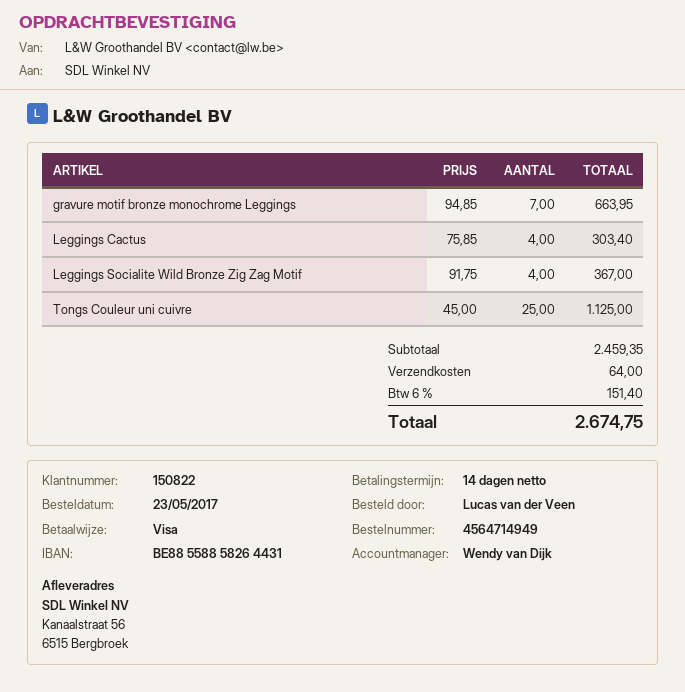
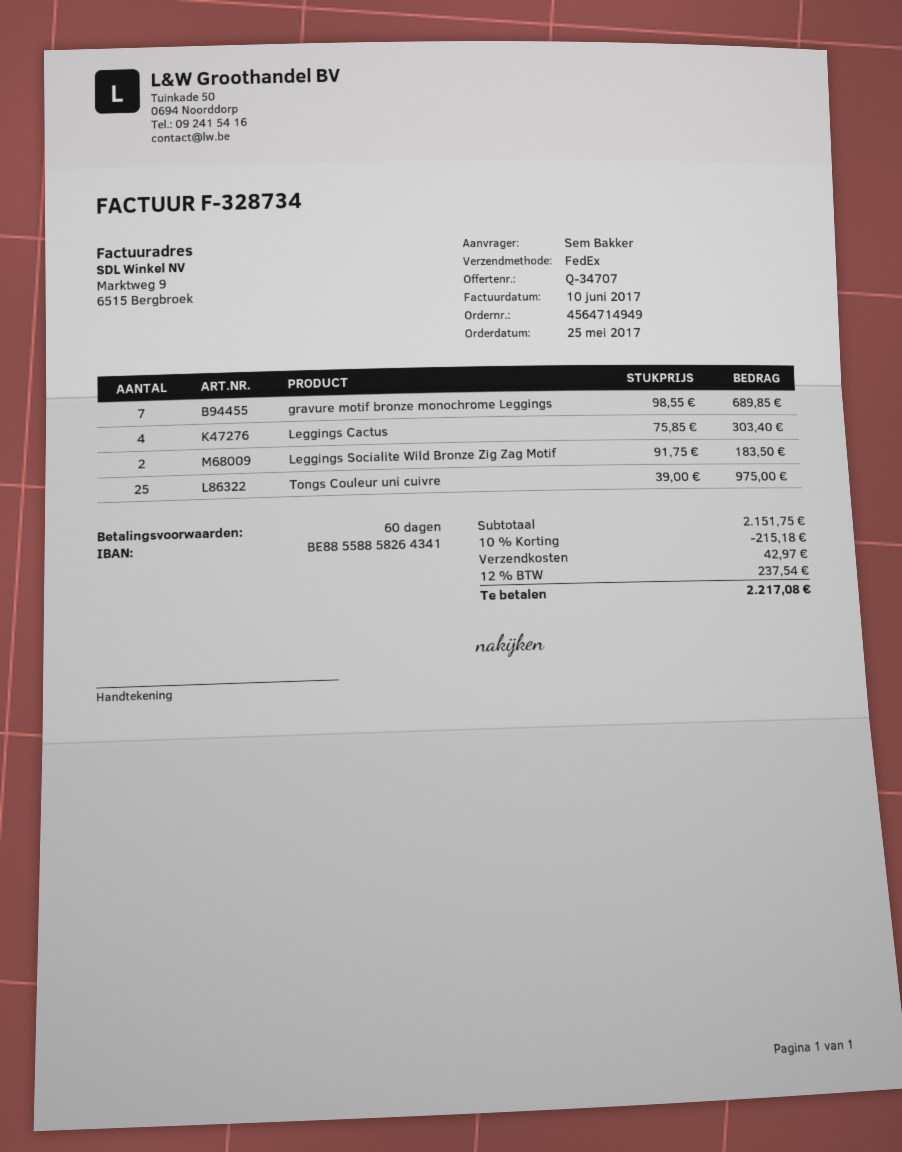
order date: 2017-05-23 -> 2017-05-25
payment terms: 14 days -> 60 days
ordered by: Lucas van der Veen -> Sem Bakker
bank account: BE88558858264431 -> BE88558858264341
gravure motif bronze monochrome Leggings: 7 x 94.85 = 663.95 -> 7 x 98.55 = 689.85
Leggings Socialite Wild Bronze Zig Zag Motif: 4 x 91.75 = 367.00 -> 2 x 91.75 = 183.50
Tongs Couleur uni cuivre: 25 x 45.00 = 1125.00 -> 25 x 39.00 = 975.00
subtotal: 2459.35 -> 2151.75
discount: none -> 10% = 215.18
shipping: 64.00 -> 42.97
tax: 6% = 151.40 -> 12% = 237.54
total: 2674.75 -> 2217.08

